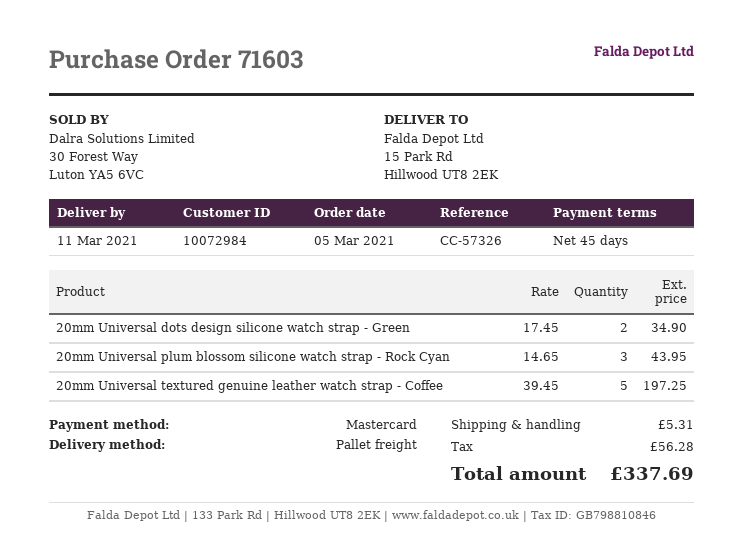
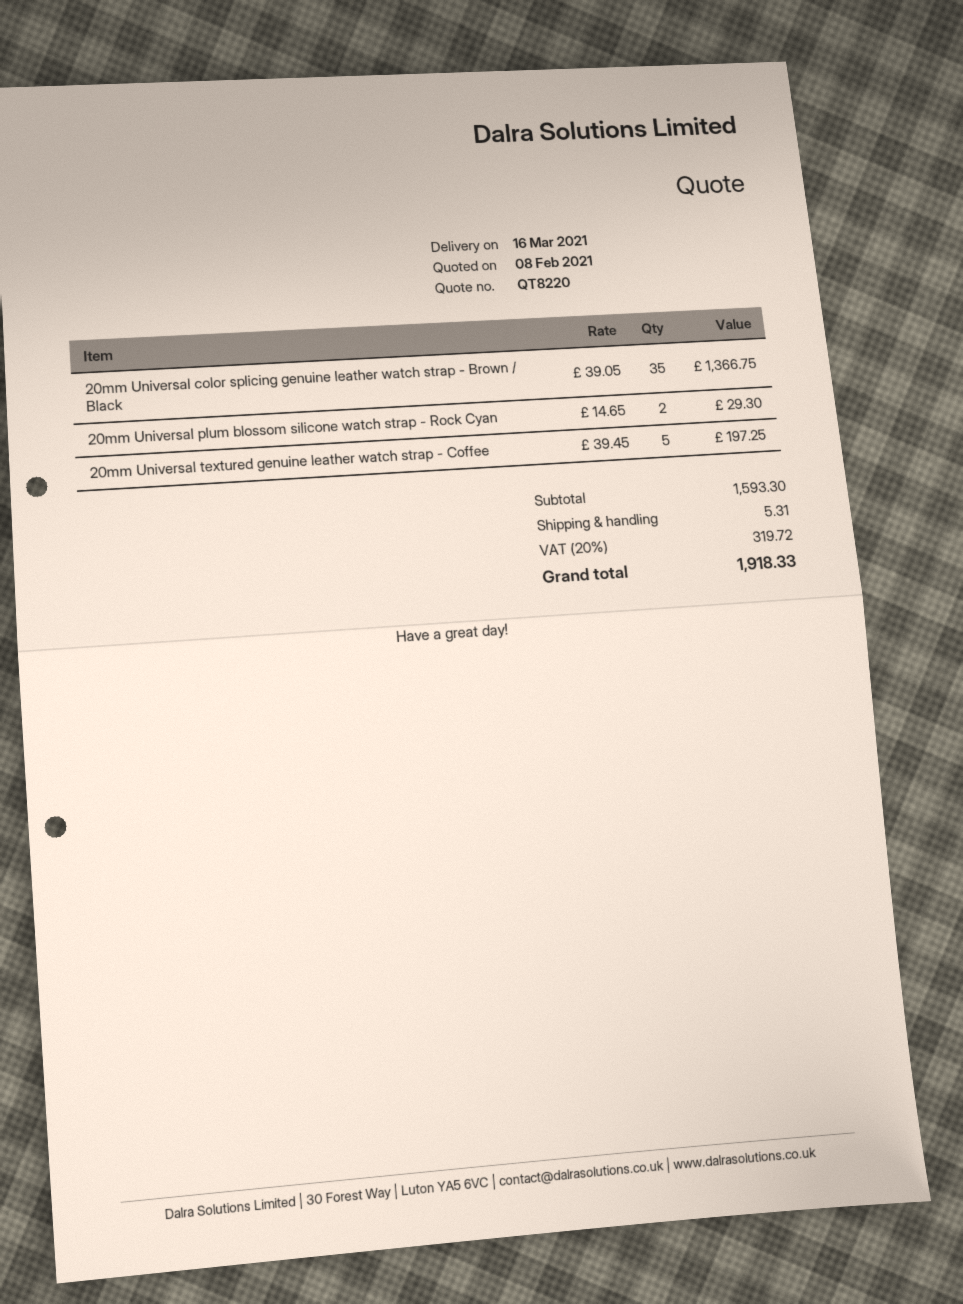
delivery date: 2021-03-11 -> 2021-03-16
20mm Universal dots design silicone watch strap - Green: 2 x 17.45 = 34.90 -> none
20mm Universal plum blossom silicone watch strap - Rock Cyan: 3 x 14.65 = 43.95 -> 2 x 14.65 = 29.30
20mm Universal color splicing genuine leather watch strap - Brown / Black: none -> 35 x 39.05 = 1366.75
tax: 56.28 -> 319.72
total: 337.69 -> 1918.33

